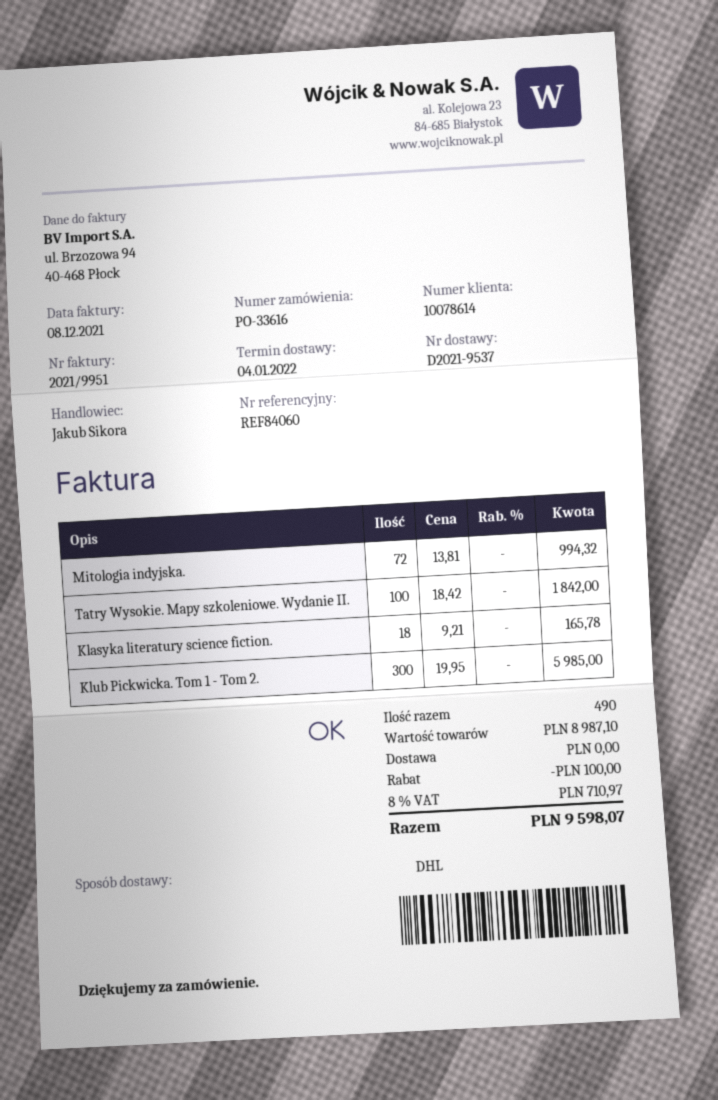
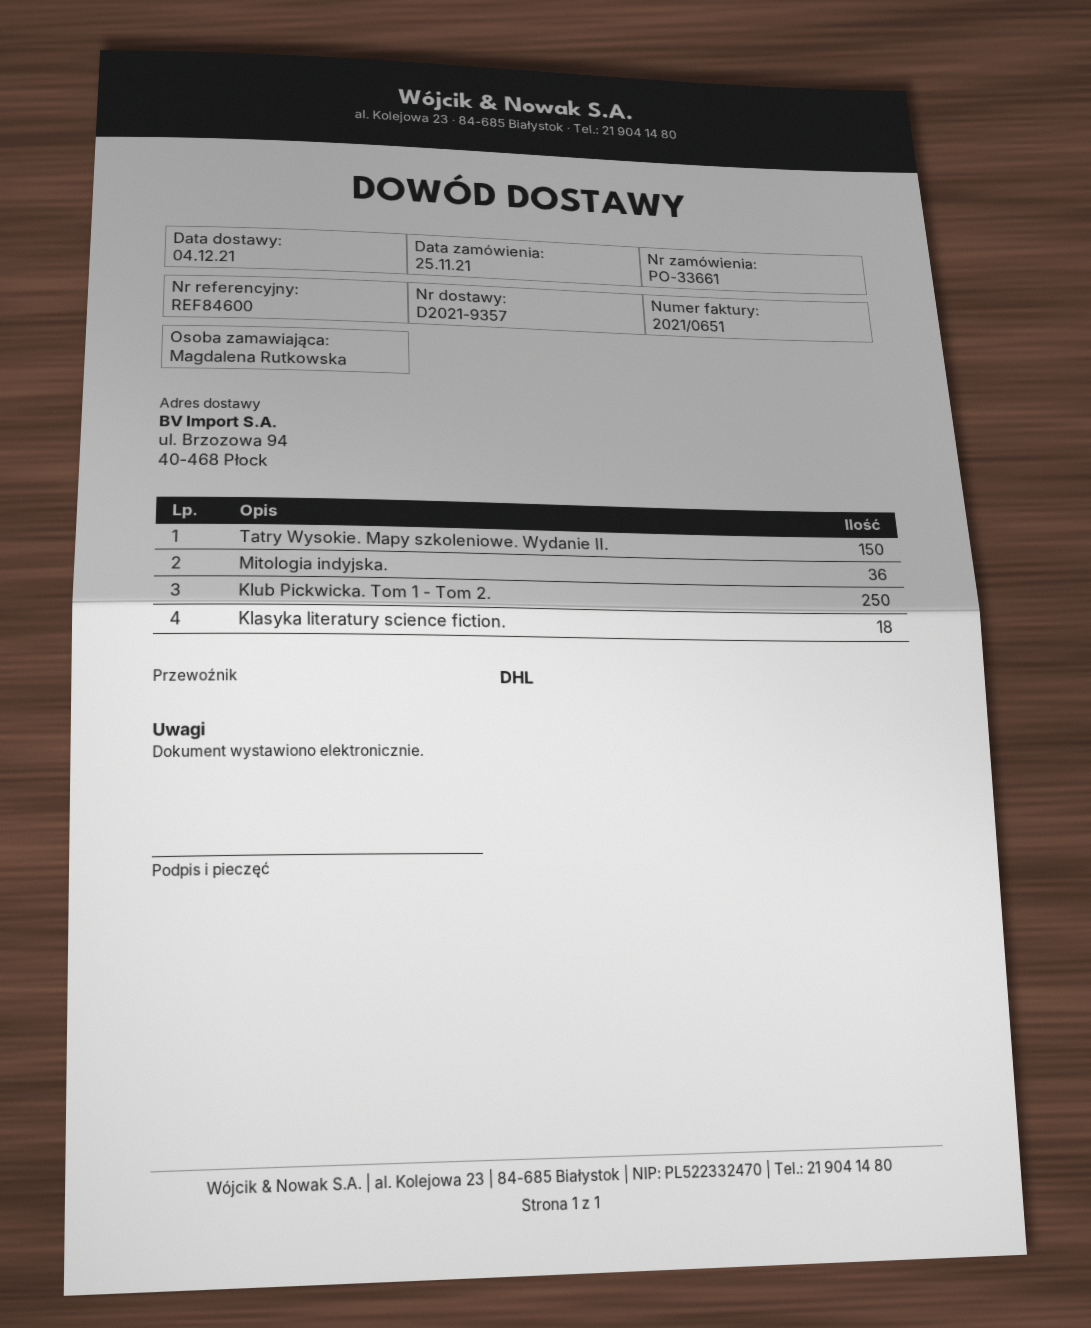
order number: PO-33616 -> PO-33661
delivery note number: D2021-9537 -> D2021-9357
delivery date: 2022-01-04 -> 2021-12-04
invoice number: 2021/9951 -> 2021/0651
reference: REF84060 -> REF84600
Mitologia indyjska.: 72 -> 36
Tatry Wysokie. Mapy szkoleniowe. Wydanie II.: 100 -> 150
Klub Pickwicka. Tom 1 - Tom 2.: 300 -> 250

